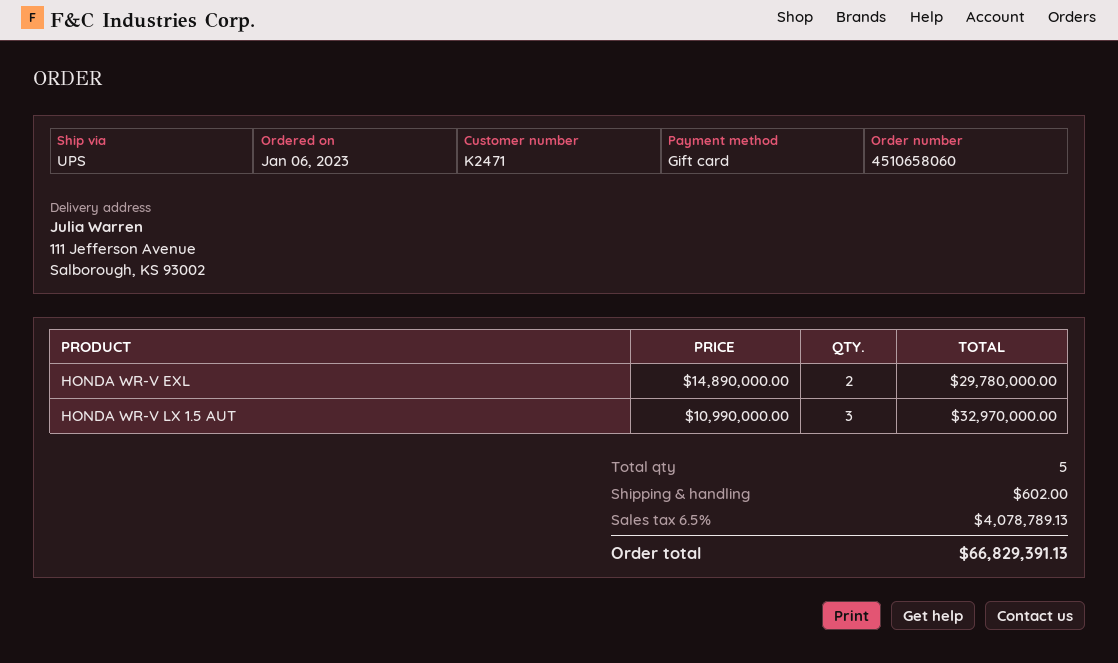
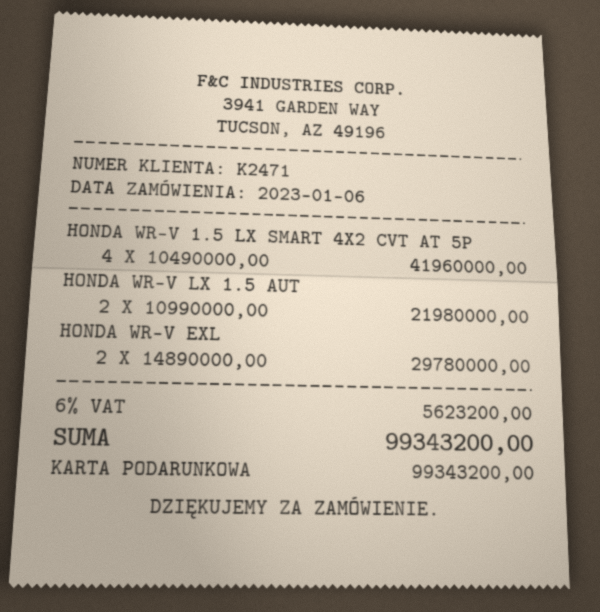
HONDA WR-V LX 1.5 AUT: 3 x 10990000.00 = 32970000.00 -> 2 x 10990000.00 = 21980000.00
HONDA WR-V 1.5 LX SMART 4X2 CVT AT 5P: none -> 4 x 10490000.00 = 41960000.00
shipping: 602.00 -> none
tax: 6.5% = 4078789.13 -> 6% = 5623200.00
total: 66829391.13 -> 99343200.00

